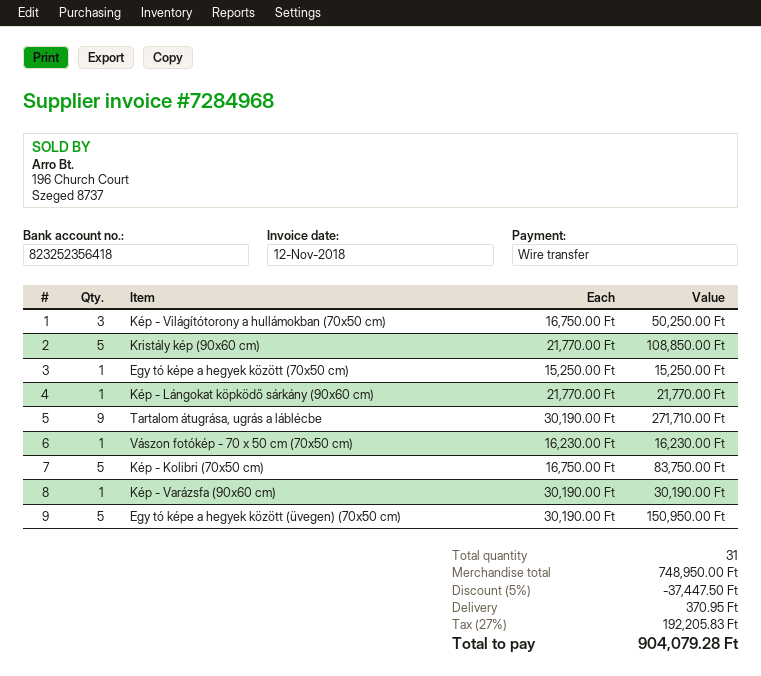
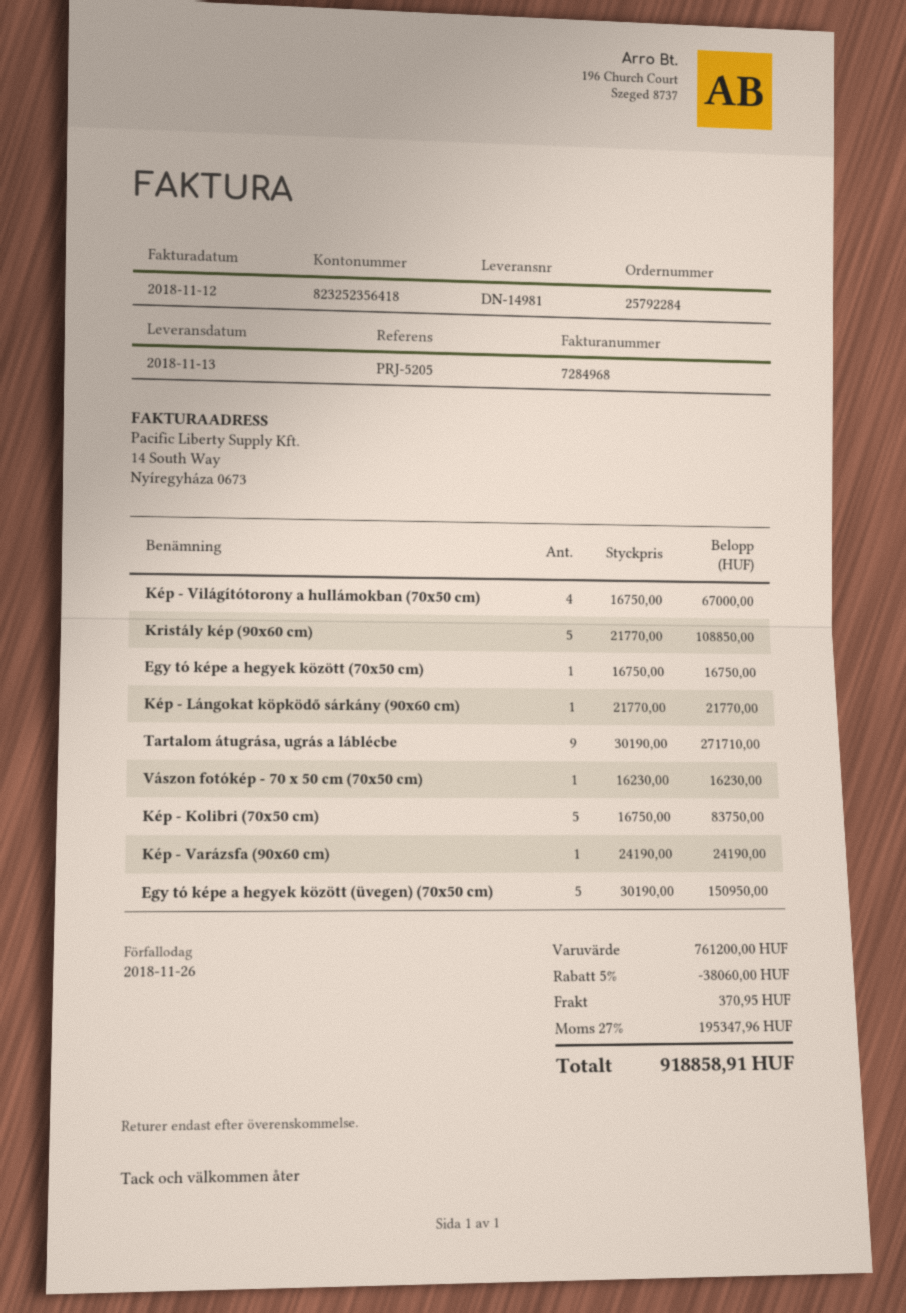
Kép - Világítótorony a hullámokban (70x50 cm): 3 x 16750.00 = 50250.00 -> 4 x 16750.00 = 67000.00
Egy tó képe a hegyek között (70x50 cm): 1 x 15250.00 = 15250.00 -> 1 x 16750.00 = 16750.00
Kép - Varázsfa (90x60 cm): 1 x 30190.00 = 30190.00 -> 1 x 24190.00 = 24190.00
subtotal: 748950.00 -> 761200.00
discount: 5% = 37447.50 -> 5% = 38060.00
tax: 27% = 192205.83 -> 27% = 195347.96
total: 904079.28 -> 918858.91

